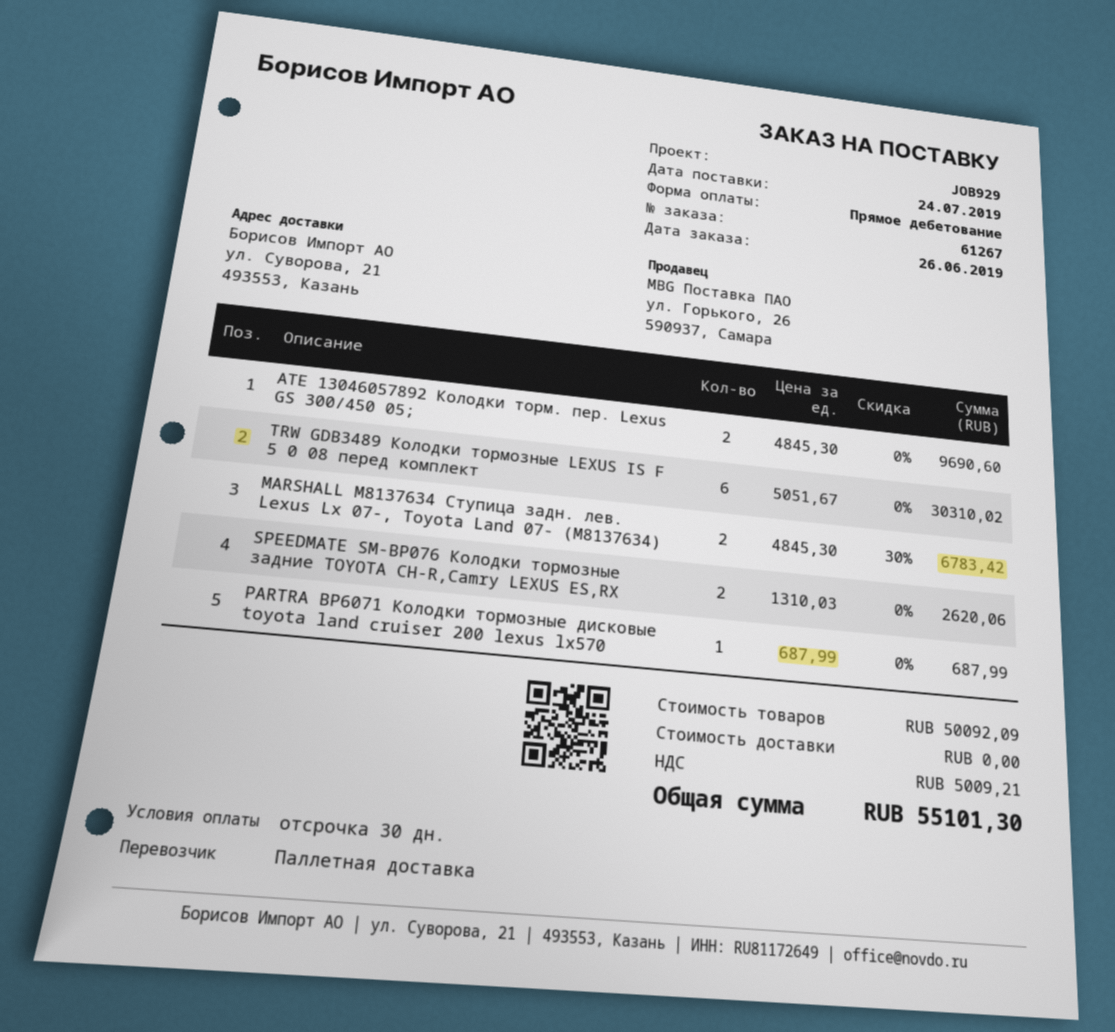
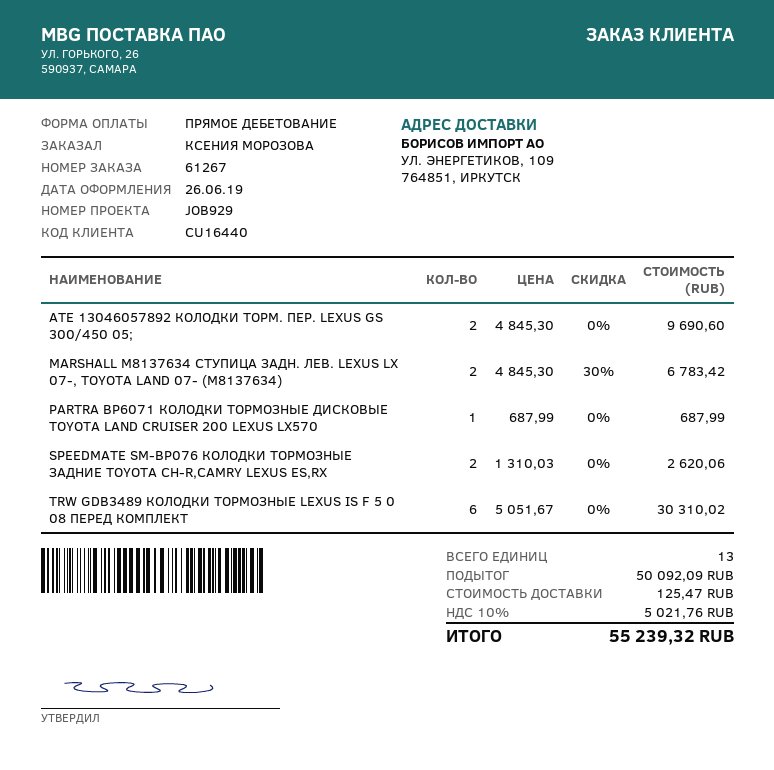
ship to: ул. Суворова, 21, 493553, Казань -> УЛ. ЭНЕРГЕТИКОВ, 109, 764851, ИРКУТСК
shipping: 0.00 -> 125.47
tax: 5009.21 -> 5021.76
total: 55101.30 -> 55239.32

